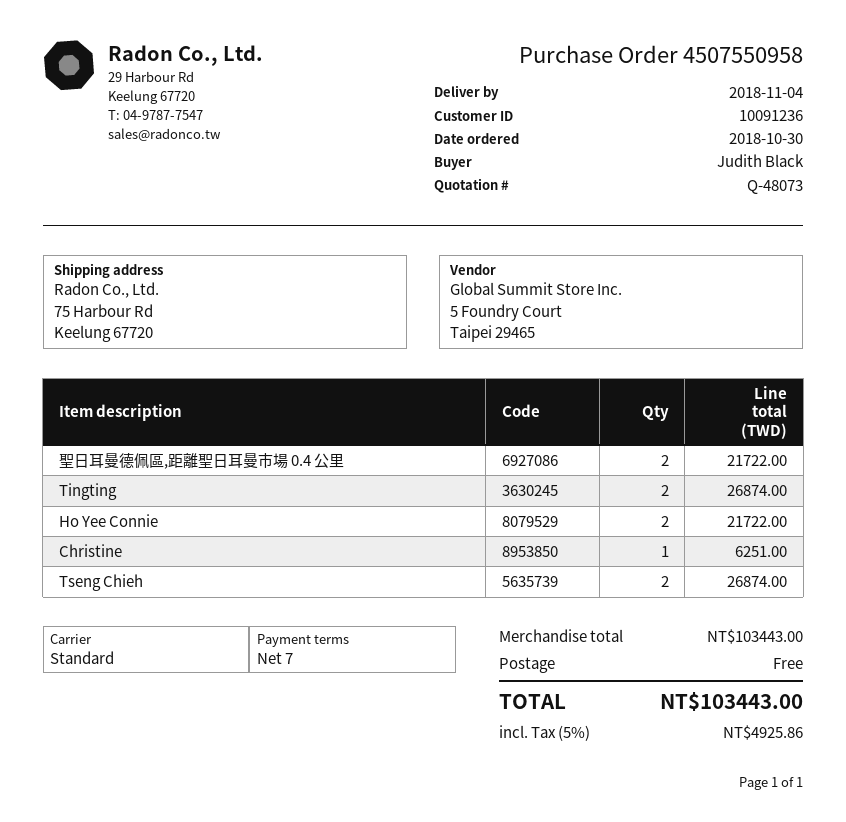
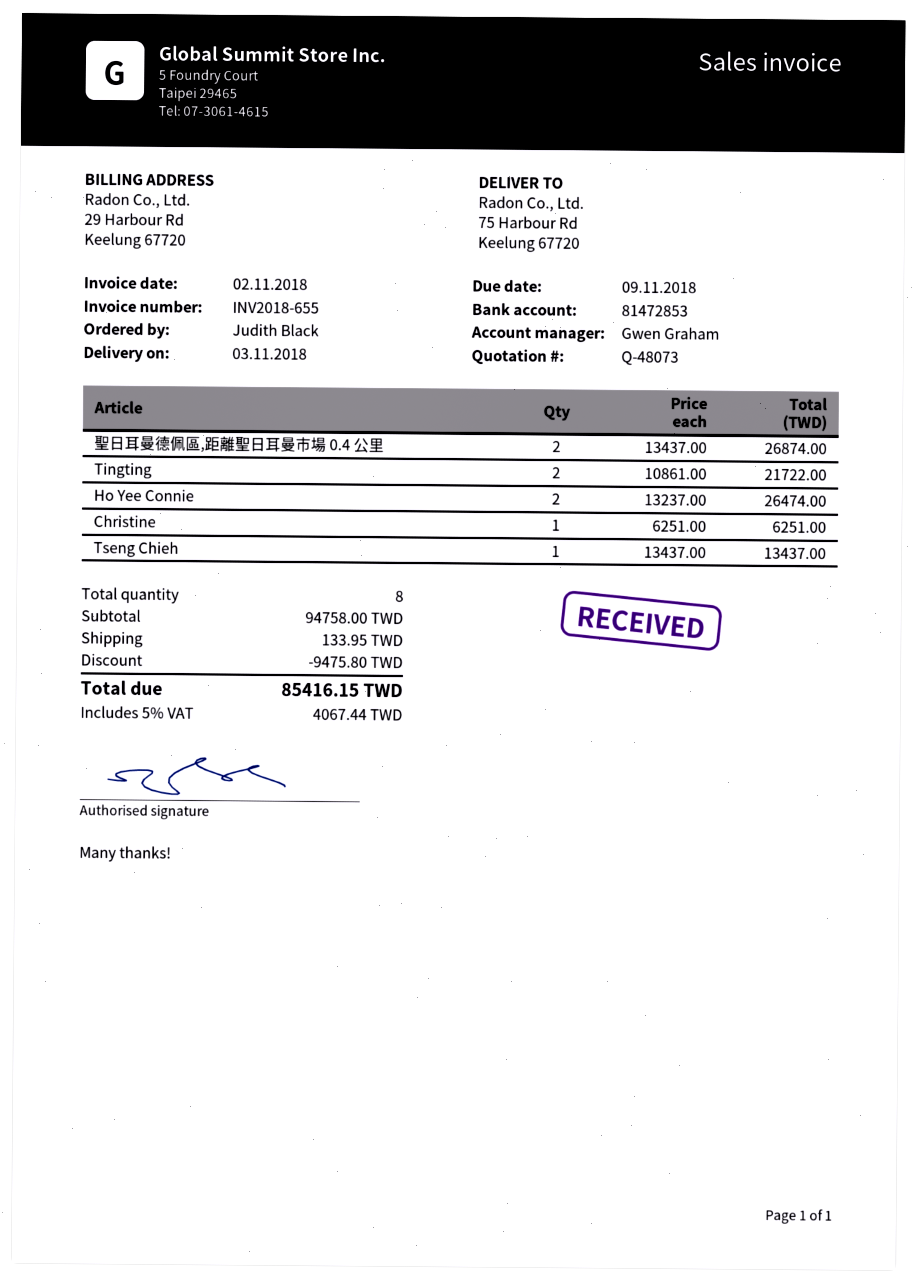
delivery date: 2018-11-04 -> 2018-11-03
聖日耳曼德佩區,距離聖日耳曼市場 0.4 公里: 2 for 21722.00 -> 2 for 26874.00
Tingting: 2 for 26874.00 -> 2 for 21722.00
Ho Yee Connie: 2 for 21722.00 -> 2 for 26474.00
Tseng Chieh: 2 for 26874.00 -> 1 for 13437.00
subtotal: 103443.00 -> 94758.00
discount: none -> 9475.80
shipping: 0.00 -> 133.95
tax: 5% = 4925.86 -> 5% = 4067.44
total: 103443.00 -> 85416.15

